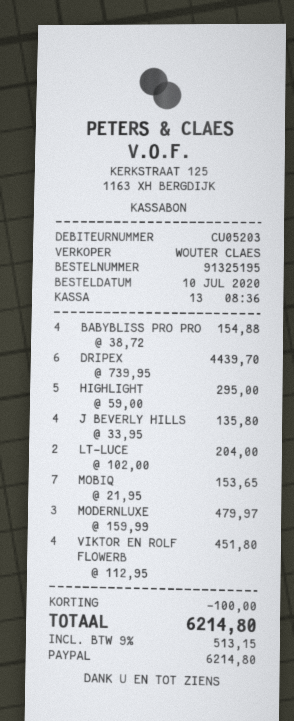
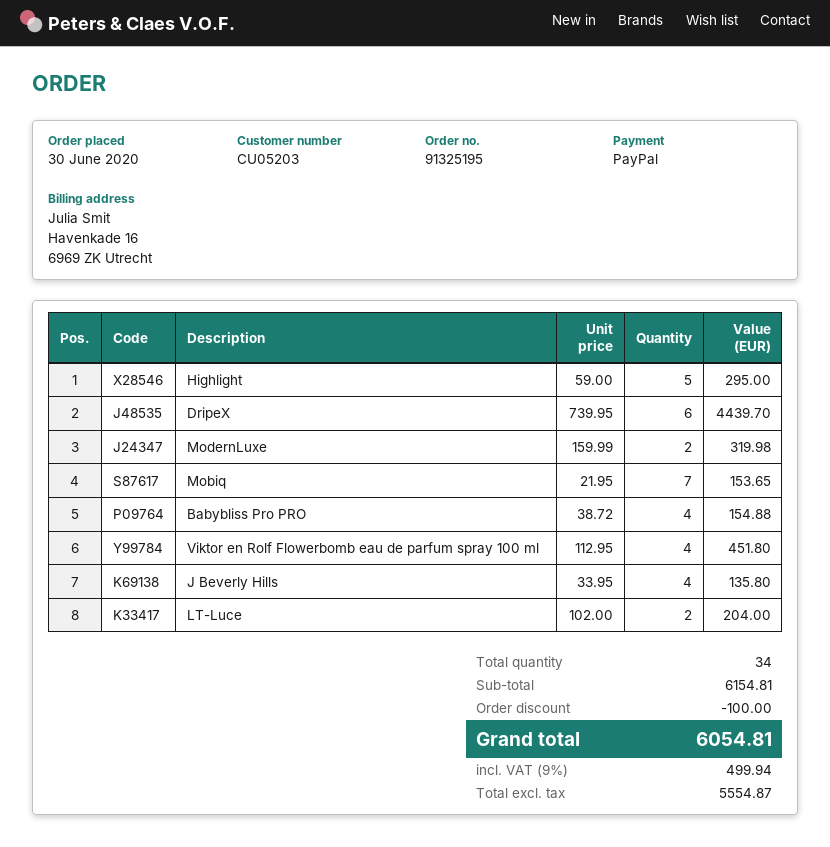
order date: 2020-07-10 -> 2020-06-30
MODERNLUXE: 3 x 159.99 = 479.97 -> 2 x 159.99 = 319.98
tax: 9% = 513.15 -> 9% = 499.94
total: 6214.80 -> 6054.81

